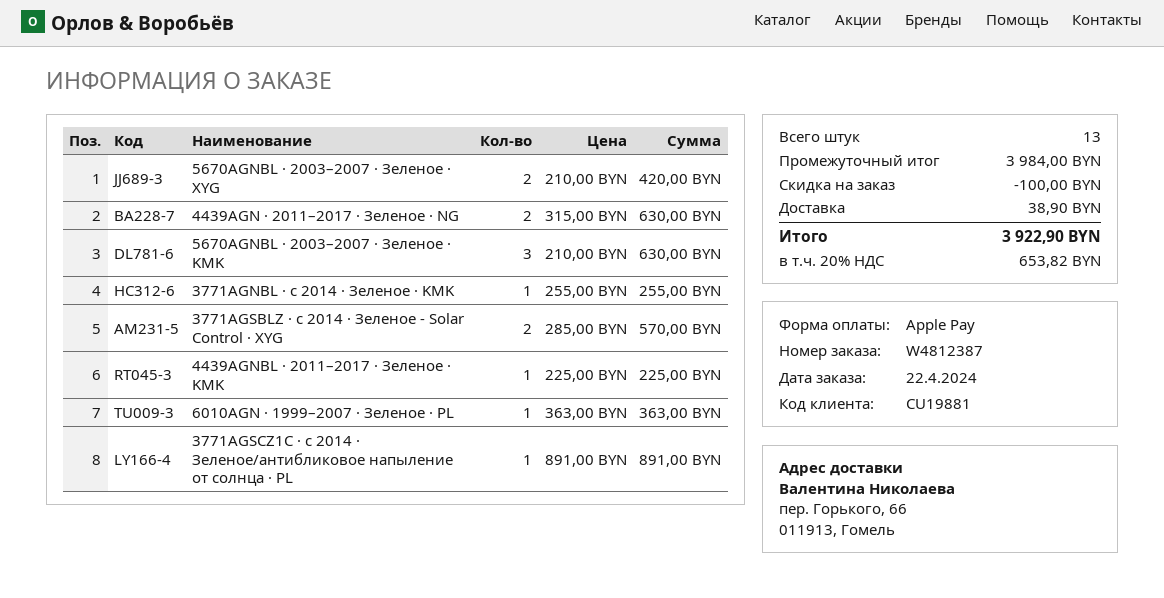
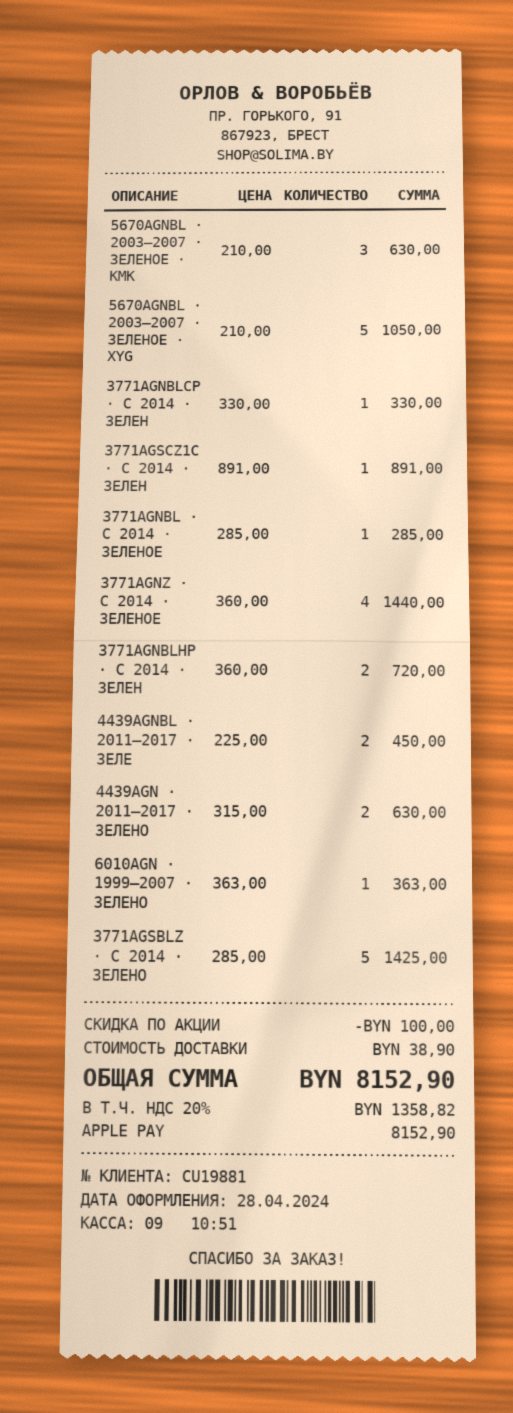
order date: 2024-04-22 -> 2024-04-28
5670AGNBL · 2003–2007 · Зеленое · XYG: 2 x 210.00 = 420.00 -> 5 x 210.00 = 1050.00
3771AGNBL · с 2014 · Зеленое · KMK: 1 x 255.00 = 255.00 -> 1 x 285.00 = 285.00
3771AGSBLZ · с 2014 · Зеленое - Solar Control · XYG: 2 x 285.00 = 570.00 -> 5 x 285.00 = 1425.00
4439AGNBL · 2011–2017 · Зеленое · KMK: 1 x 225.00 = 225.00 -> 2 x 225.00 = 450.00
3771AGNBLCP · С 2014 · ЗЕЛЕН: none -> 1 x 330.00 = 330.00
3771AGNZ · С 2014 · ЗЕЛЕНОЕ: none -> 4 x 360.00 = 1440.00
3771AGNBLHP · С 2014 · ЗЕЛЕН: none -> 2 x 360.00 = 720.00
tax: 20% = 653.82 -> 20% = 1358.82
total: 3922.90 -> 8152.90

